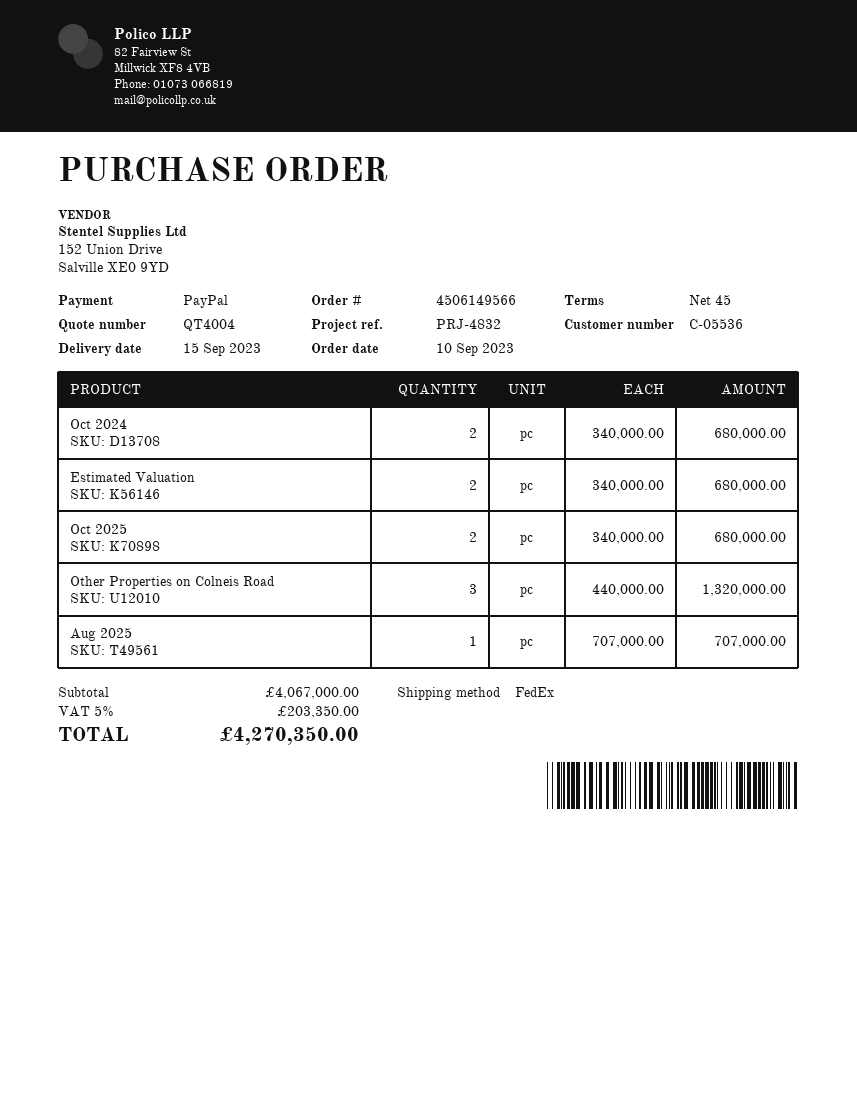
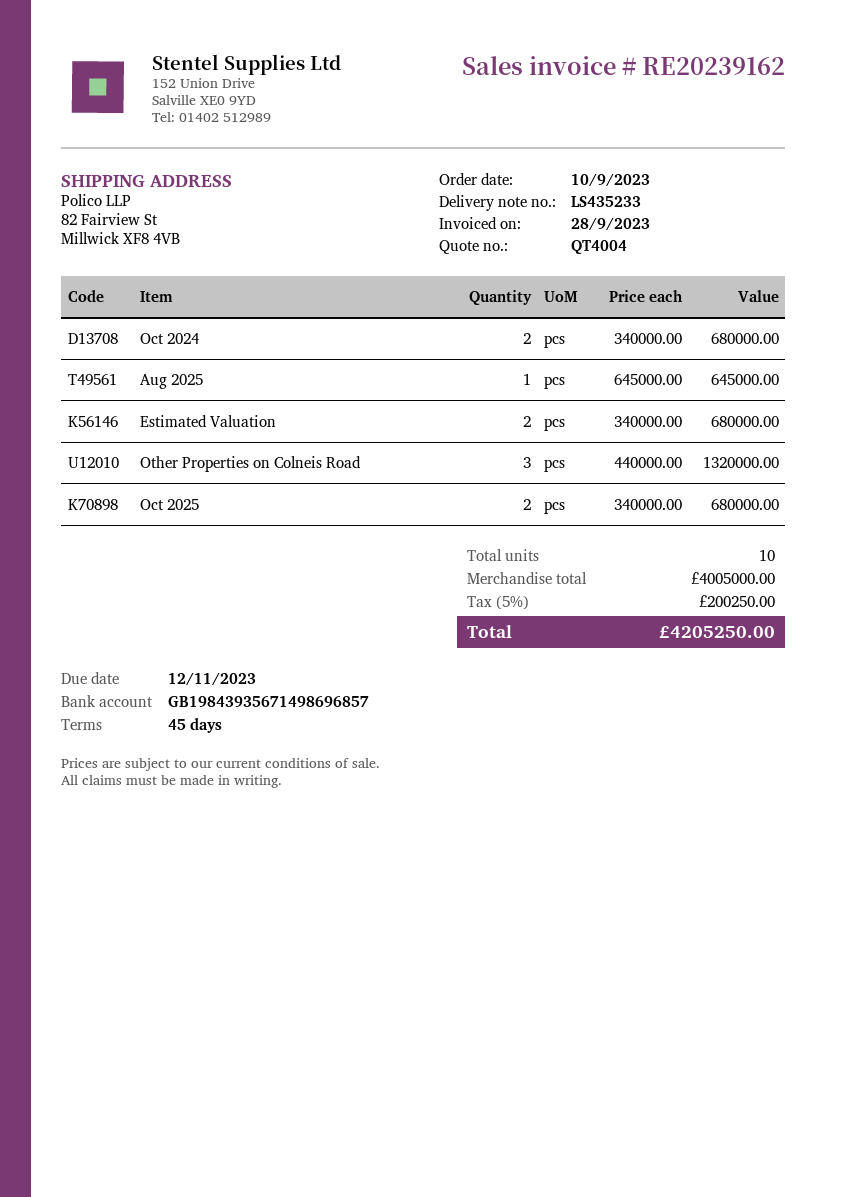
Aug 2025: 1 x 707000.00 = 707000.00 -> 1 x 645000.00 = 645000.00
subtotal: 4067000.00 -> 4005000.00
tax: 5% = 203350.00 -> 5% = 200250.00
total: 4270350.00 -> 4205250.00

